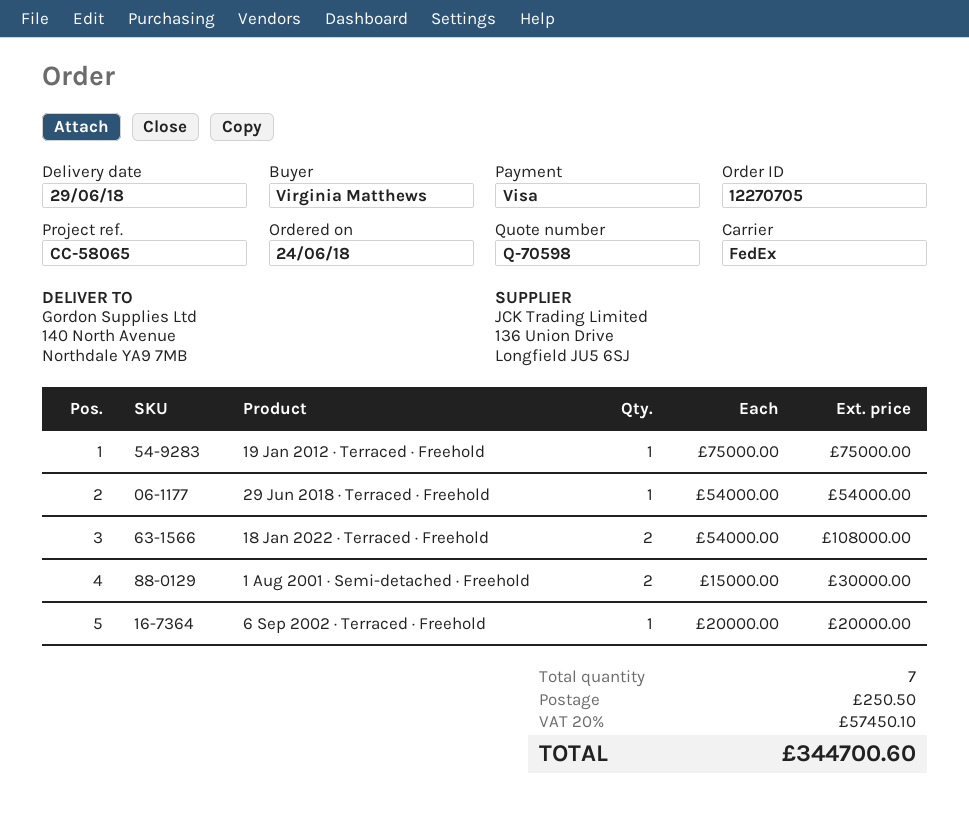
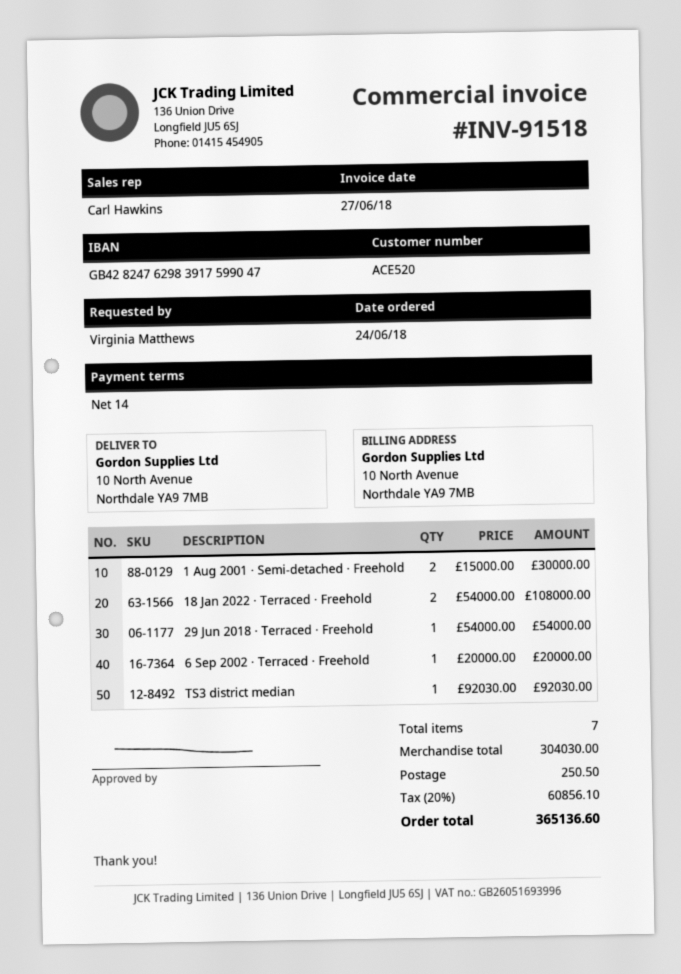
ship to: 140 North Avenue, Northdale YA9 7MB -> 10 North Avenue, Northdale YA9 7MB
19 Jan 2012 · Terraced · Freehold: 1 x 75000.00 = 75000.00 -> none
TS3 district median: none -> 1 x 92030.00 = 92030.00
tax: 20% = 57450.10 -> 20% = 60856.10
total: 344700.60 -> 365136.60

